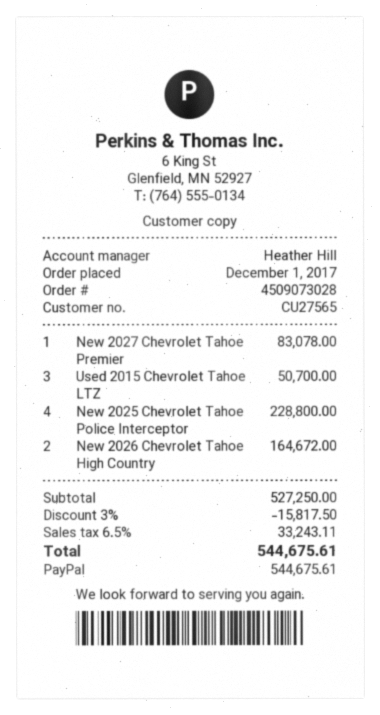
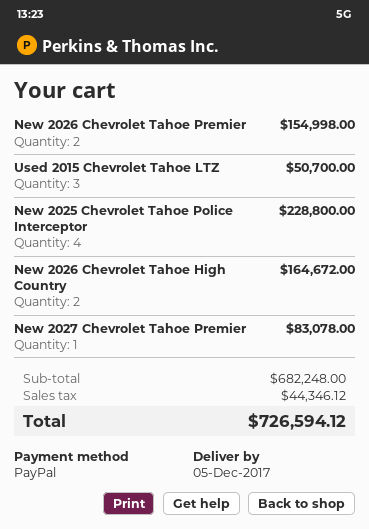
New 2026 Chevrolet Tahoe Premier: none -> 2 for 154998.00
subtotal: 527250.00 -> 682248.00
discount: 3% = 15817.50 -> none
tax: 33243.11 -> 44346.12
total: 544675.61 -> 726594.12

